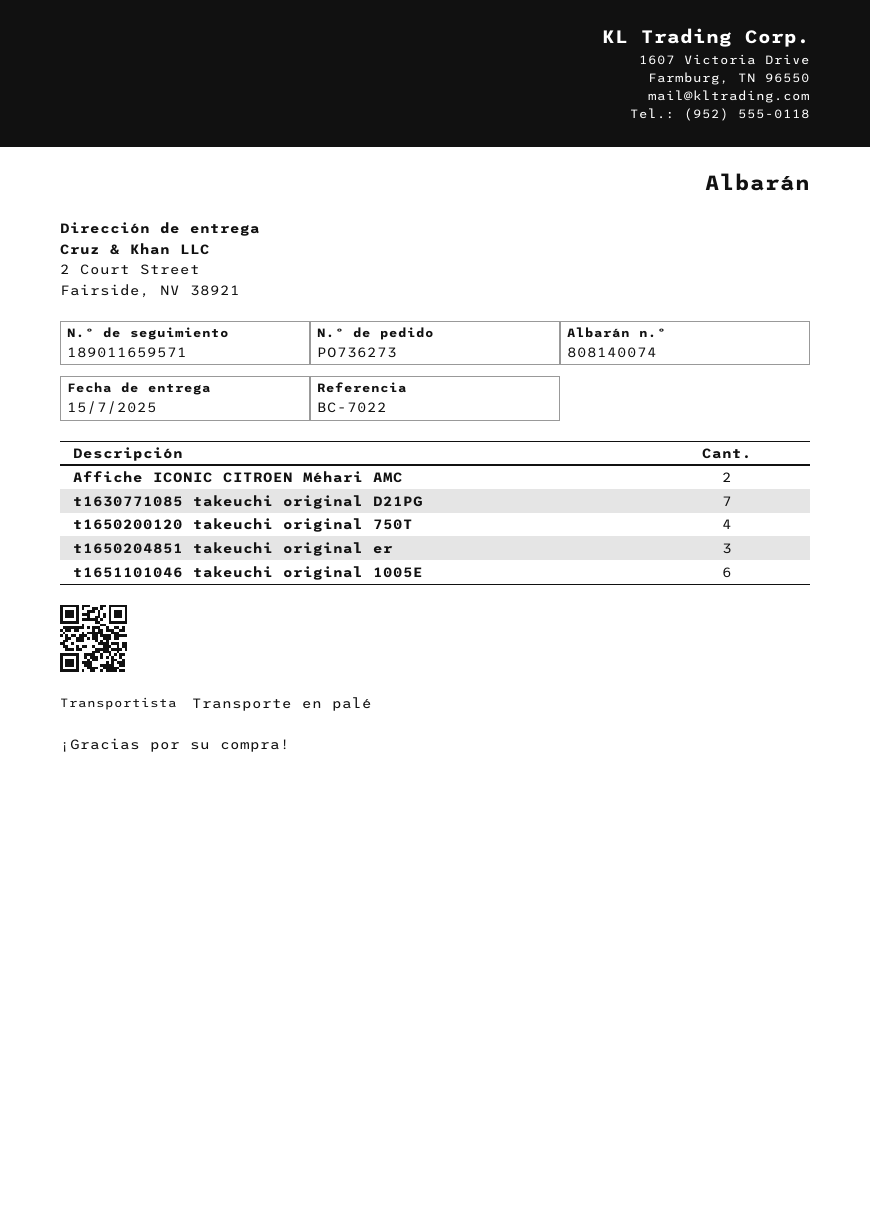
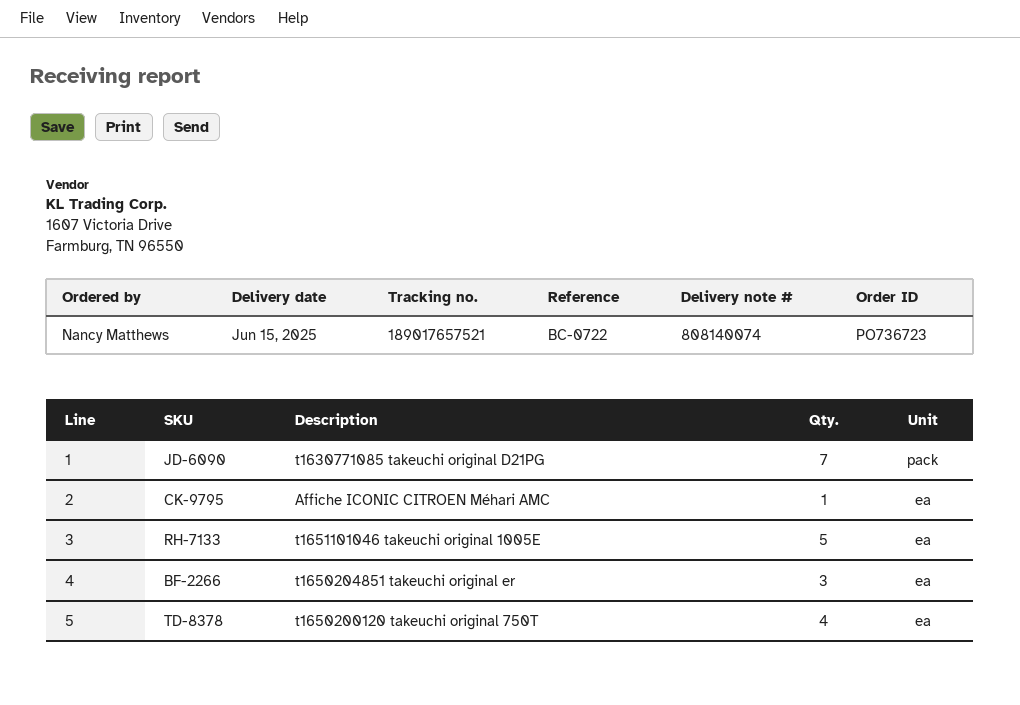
order number: PO736273 -> PO736723
delivery date: 2025-07-15 -> 2025-06-15
reference: BC-7022 -> BC-0722
tracking number: 189011659571 -> 189017657521
Affiche ICONIC CITROEN Méhari AMC: 2 -> 1
t1651101046 takeuchi original 1005E: 6 -> 5

